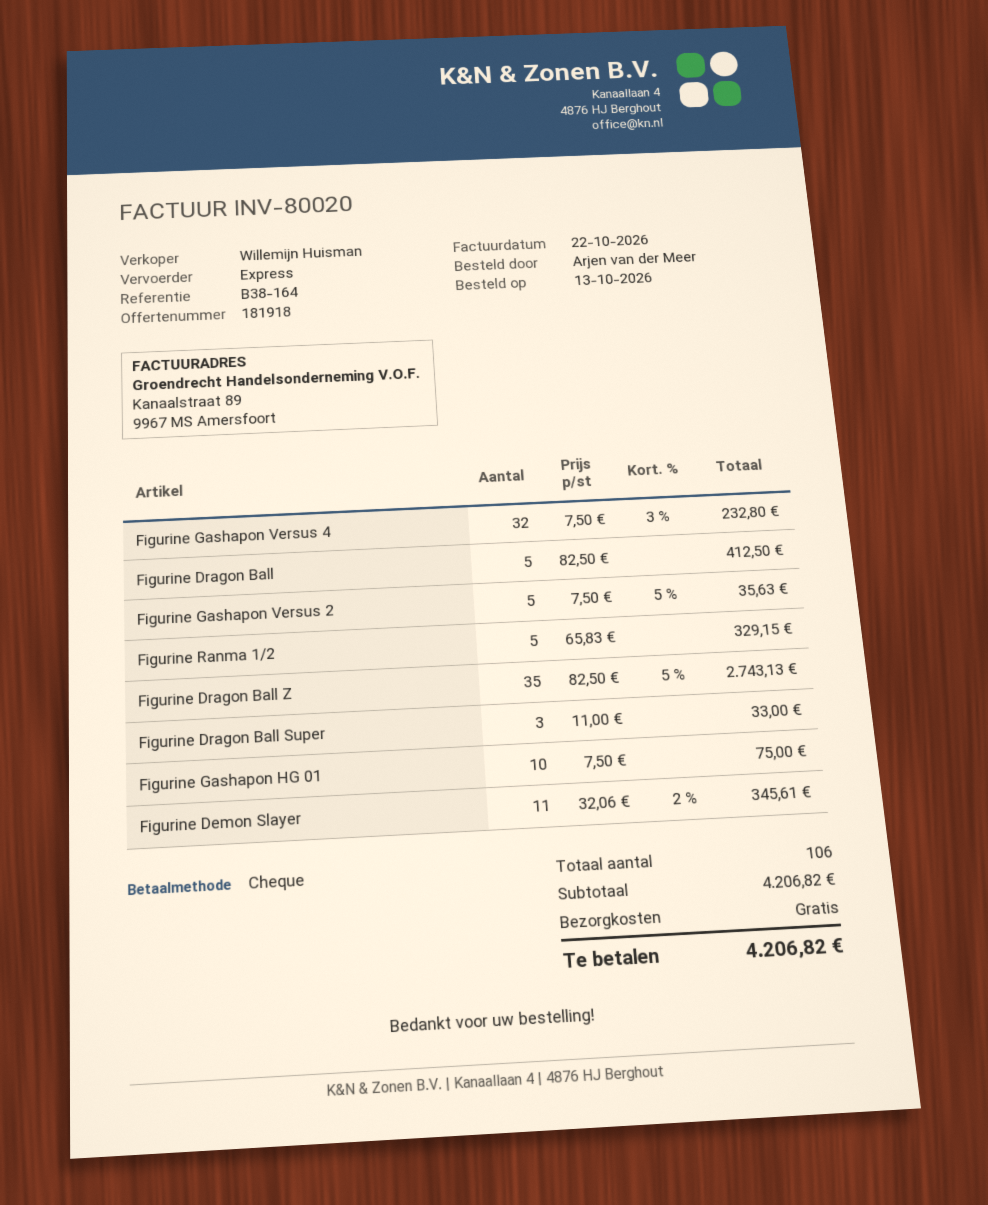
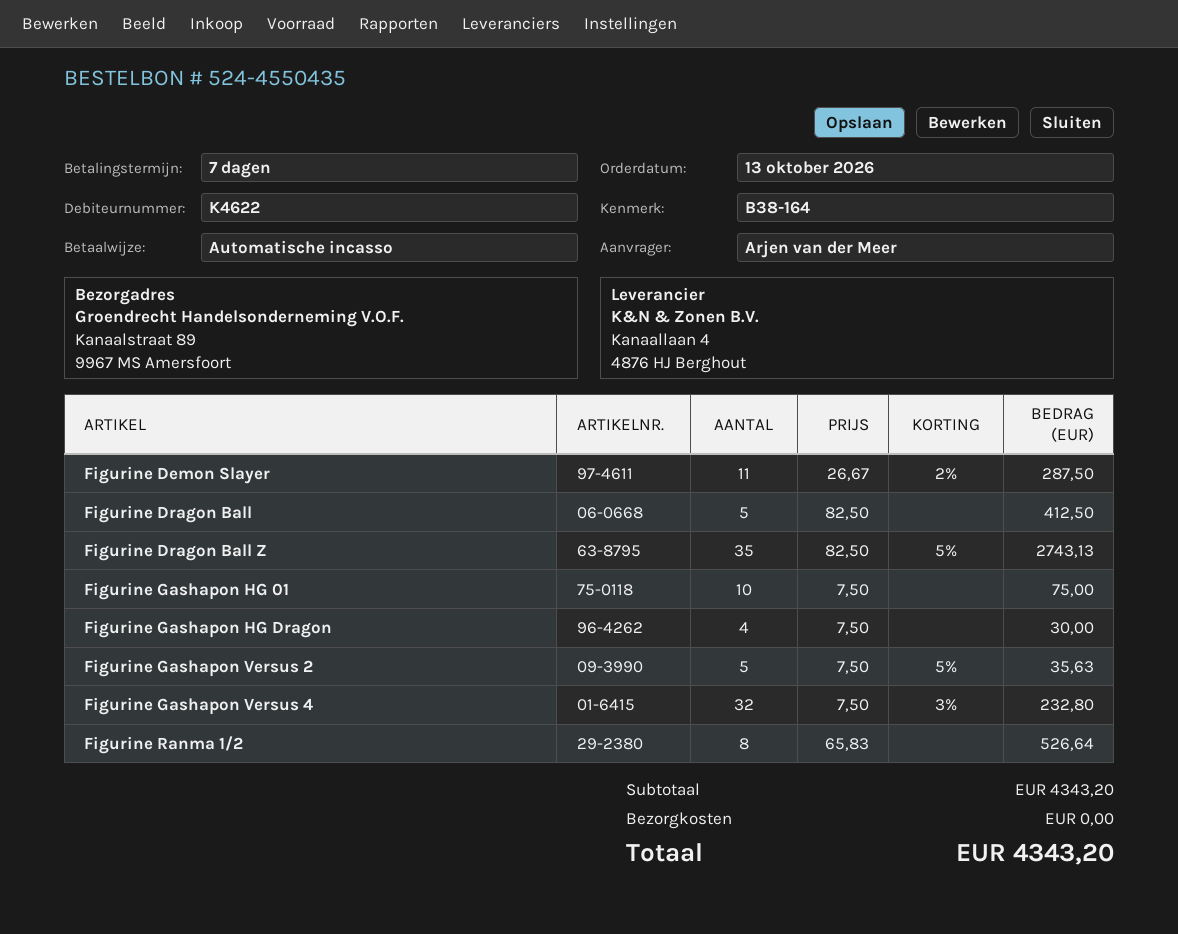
payment method: cheque -> direct debit
Figurine Ranma 1/2: 5 x 65.83 = 329.15 -> 8 x 65.83 = 526.64
Figurine Dragon Ball Super: 3 x 11.00 = 33.00 -> none
Figurine Demon Slayer: 11 x 32.06 - 2% = 345.61 -> 11 x 26.67 - 2% = 287.50
Figurine Gashapon HG Dragon: none -> 4 x 7.50 = 30.00
subtotal: 4206.82 -> 4343.20
total: 4206.82 -> 4343.20

